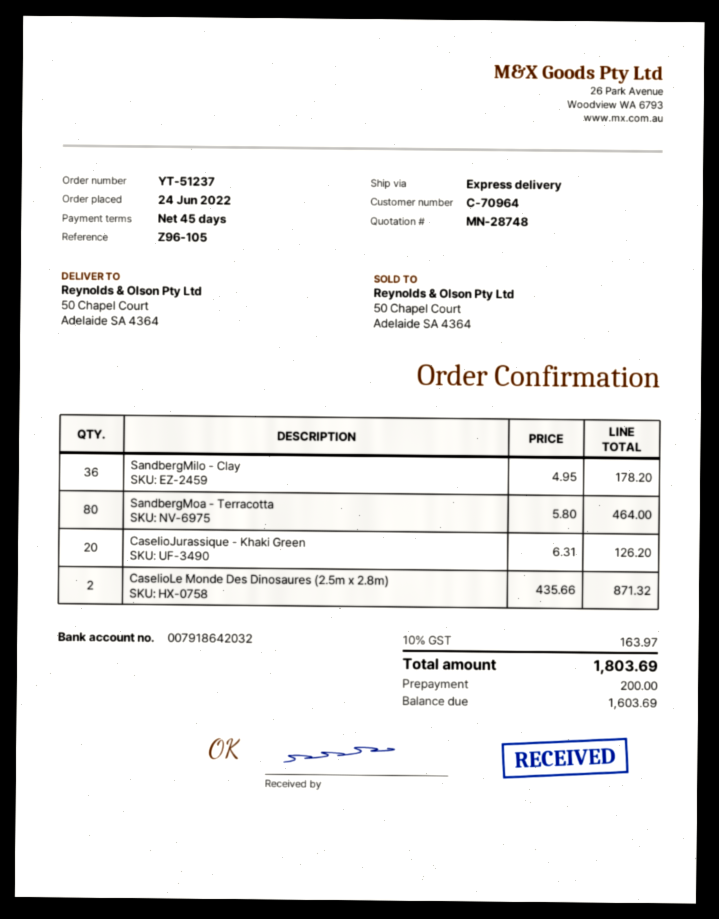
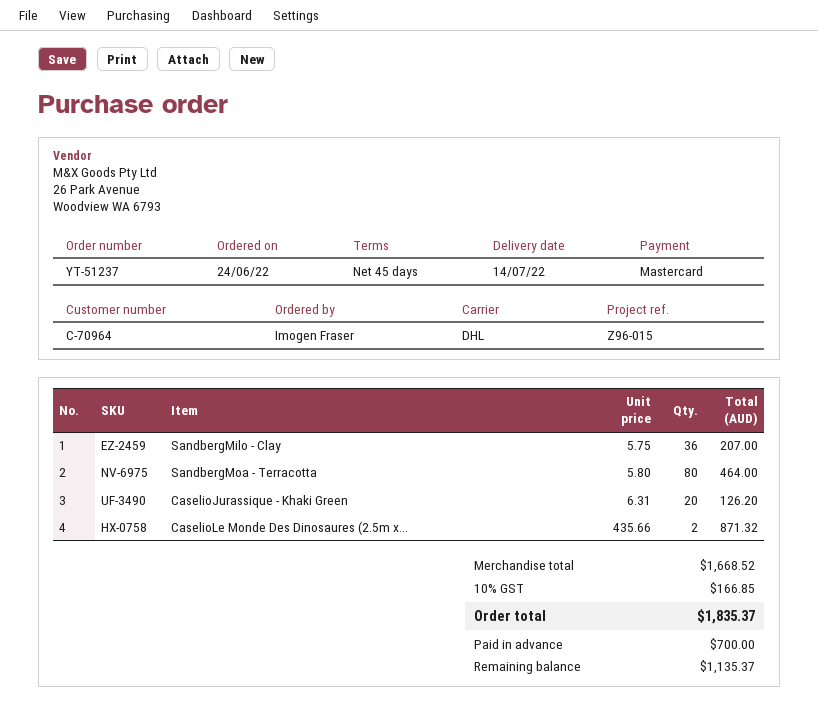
reference: Z96-105 -> Z96-015
shipping method: express -> DHL
SandbergMilo - Clay: 36 x 4.95 = 178.20 -> 36 x 5.75 = 207.00
tax: 10% = 163.97 -> 10% = 166.85
total: 1803.69 -> 1835.37
deposit: 200.00 -> 700.00
balance: 1603.69 -> 1135.37

